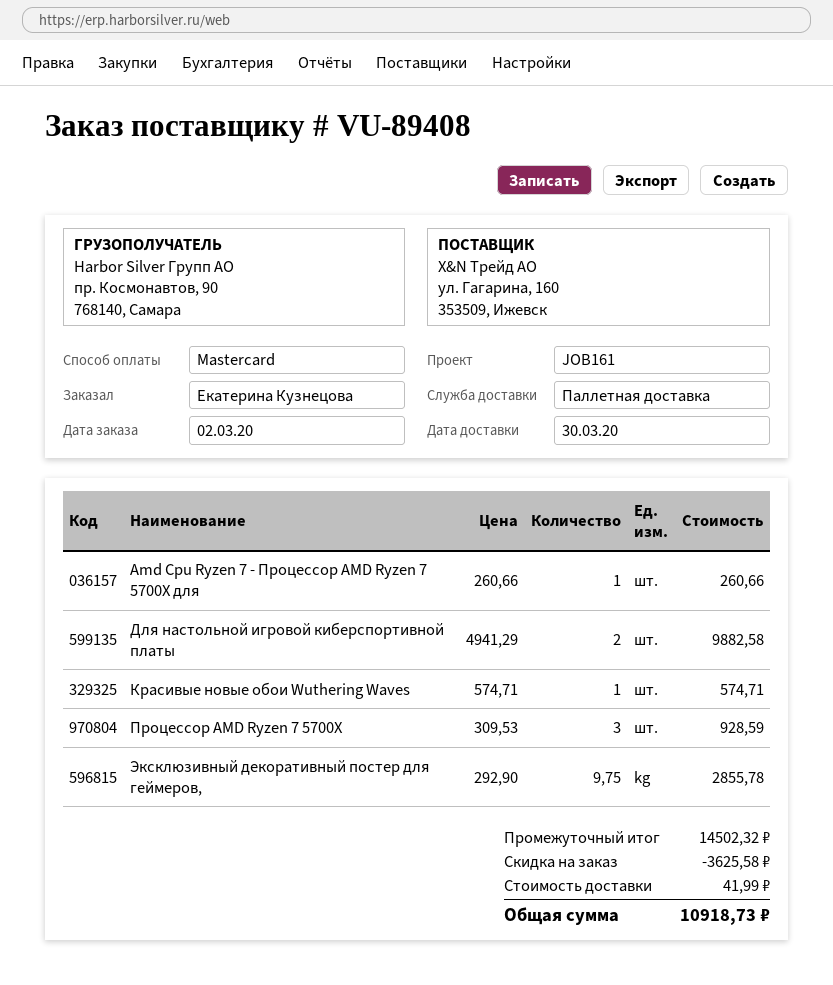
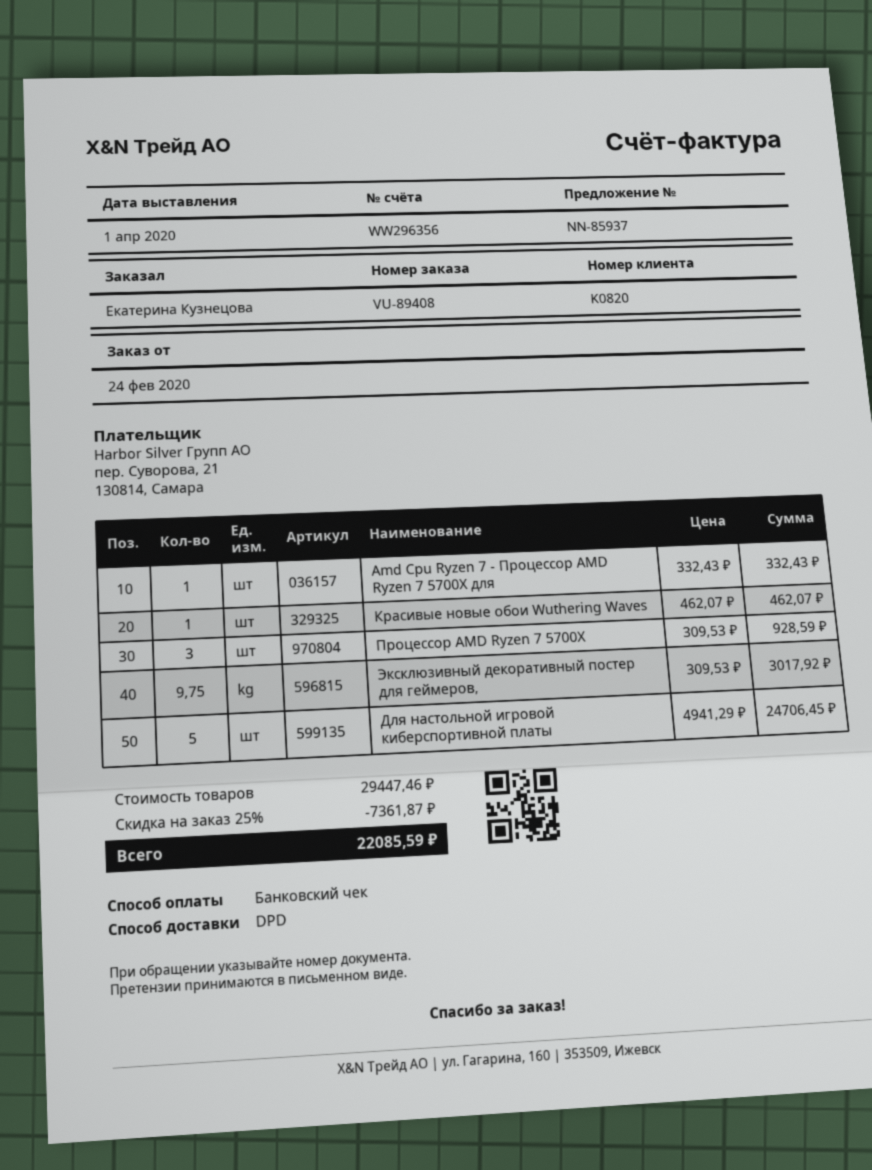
order date: 2020-03-02 -> 2020-02-24
payment method: Mastercard -> cheque
shipping method: pallet freight -> DPD
Amd Cpu Ryzen 7 - Процессор AMD Ryzen 7 5700X для: 1 x 260.66 = 260.66 -> 1 x 332.43 = 332.43
Для настольной игровой киберспортивной платы: 2 x 4941.29 = 9882.58 -> 5 x 4941.29 = 24706.45
Красивые новые обои Wuthering Waves: 1 x 574.71 = 574.71 -> 1 x 462.07 = 462.07
Эксклюзивный декоративный постер для геймеров,: 9.75 x 292.90 = 2855.78 -> 9.75 x 309.53 = 3017.92
subtotal: 14502.32 -> 29447.46
discount: 3625.58 -> 7361.87
shipping: 41.99 -> none
total: 10918.73 -> 22085.59

